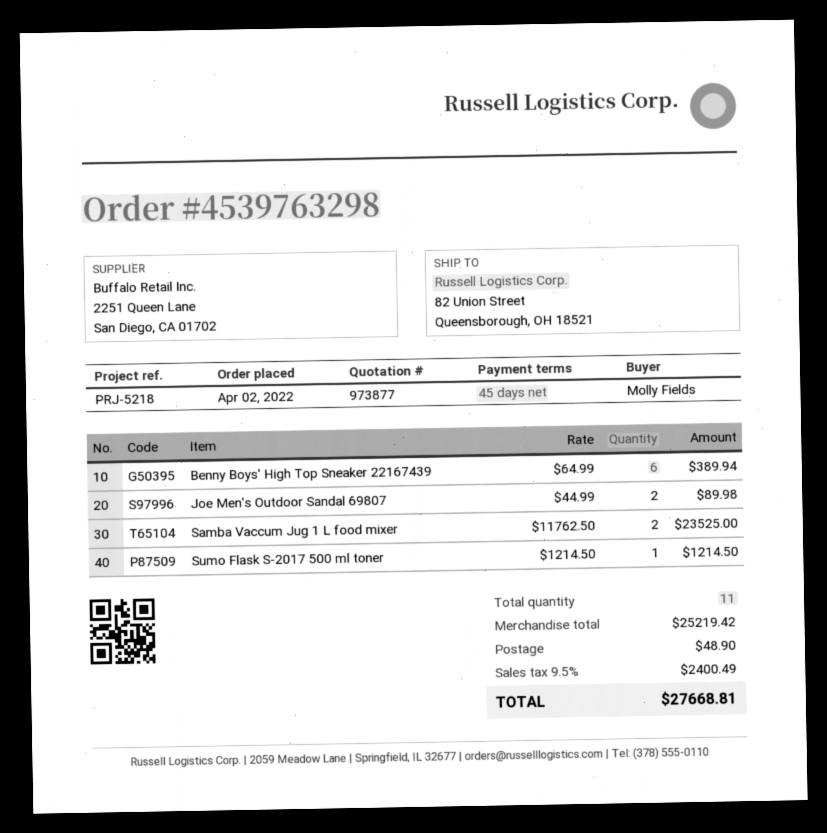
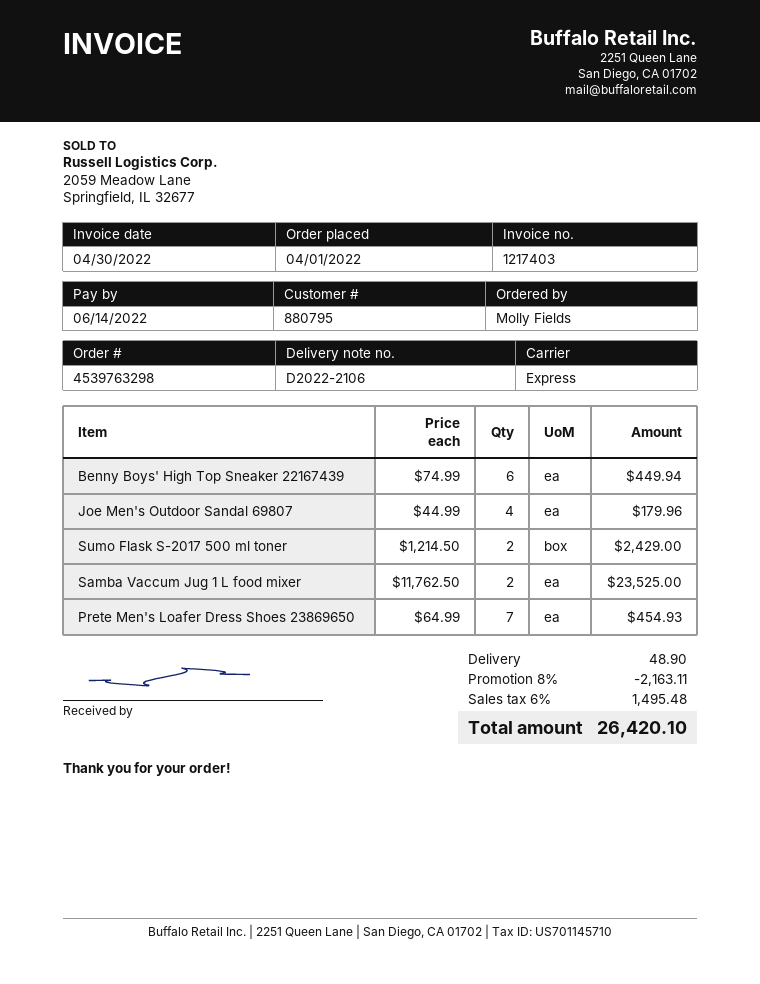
order date: 2022-04-02 -> 2022-04-01
Benny Boys' High Top Sneaker 22167439: 6 x 64.99 = 389.94 -> 6 x 74.99 = 449.94
Joe Men's Outdoor Sandal 69807: 2 x 44.99 = 89.98 -> 4 x 44.99 = 179.96
Sumo Flask S-2017 500 ml toner: 1 x 1214.50 = 1214.50 -> 2 x 1214.50 = 2429.00
Prete Men's Loafer Dress Shoes 23869650: none -> 7 x 64.99 = 454.93
discount: none -> 8% = 2163.11
tax: 9.5% = 2400.49 -> 6% = 1495.48
total: 27668.81 -> 26420.10

